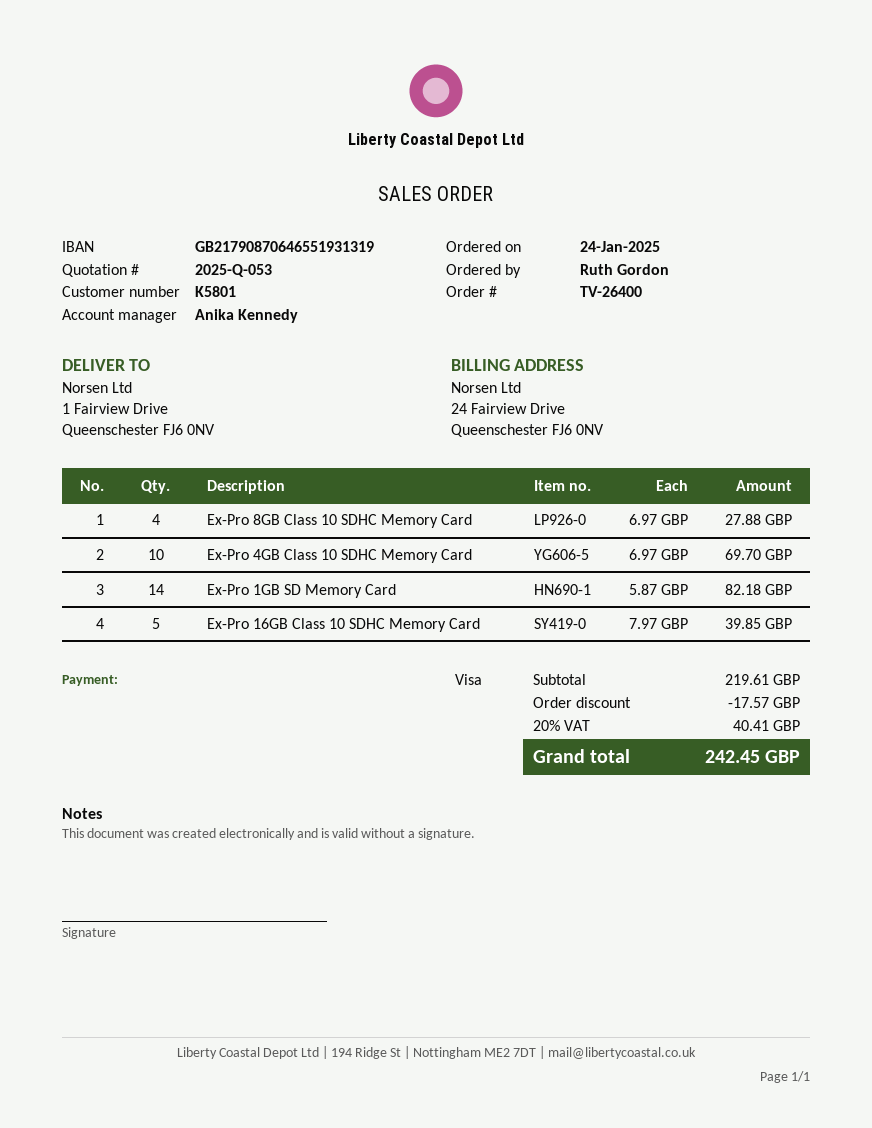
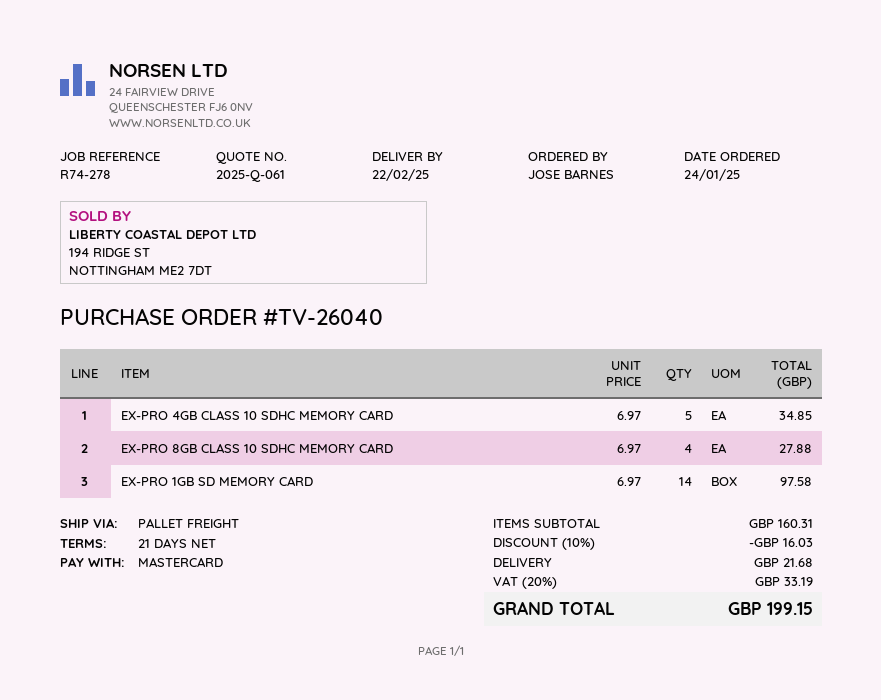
quote number: 2025-Q-053 -> 2025-Q-061
order number: TV-26400 -> TV-26040
ordered by: Ruth Gordon -> JOSE BARNES
payment method: Visa -> Mastercard
Ex-Pro 4GB Class 10 SDHC Memory Card: 10 x 6.97 = 69.70 -> 5 x 6.97 = 34.85
Ex-Pro 1GB SD Memory Card: 14 x 5.87 = 82.18 -> 14 x 6.97 = 97.58
Ex-Pro 16GB Class 10 SDHC Memory Card: 5 x 7.97 = 39.85 -> none
subtotal: 219.61 -> 160.31
discount: 17.57 -> 16.03
shipping: none -> 21.68
tax: 20% = 40.41 -> 20% = 33.19
total: 242.45 -> 199.15

